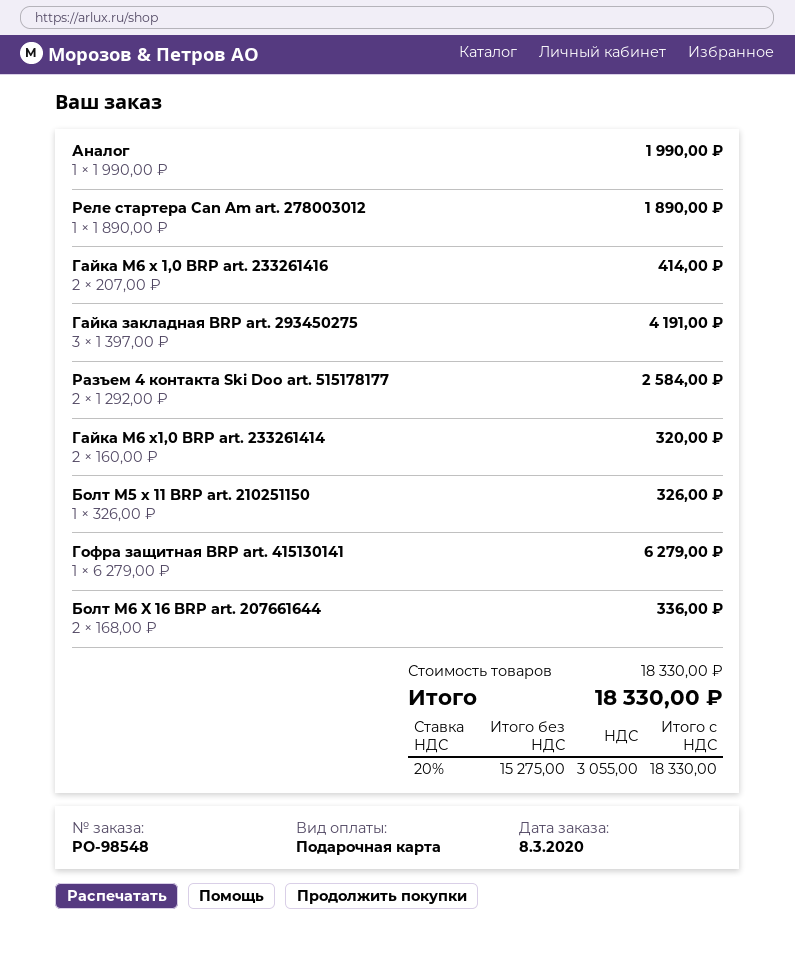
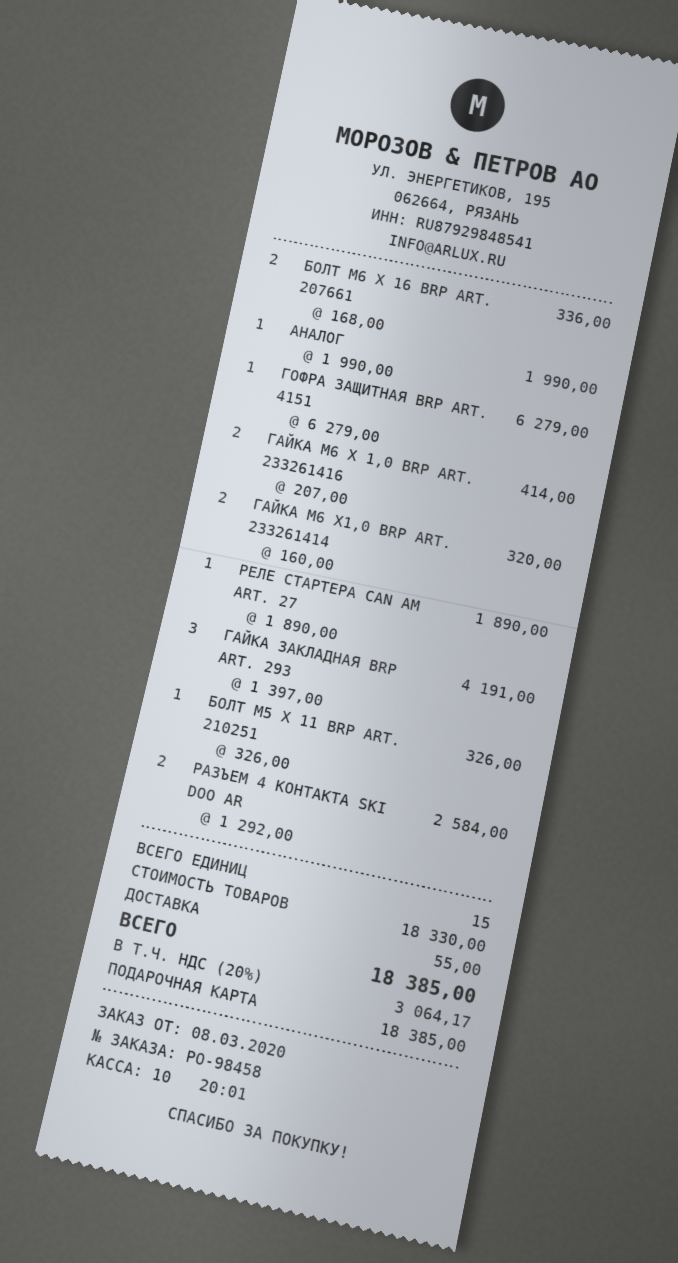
order number: PO-98548 -> PO-98458
shipping: none -> 55.00
tax: 20% = 3055.00 -> 20% = 3064.17
total: 18330.00 -> 18385.00

